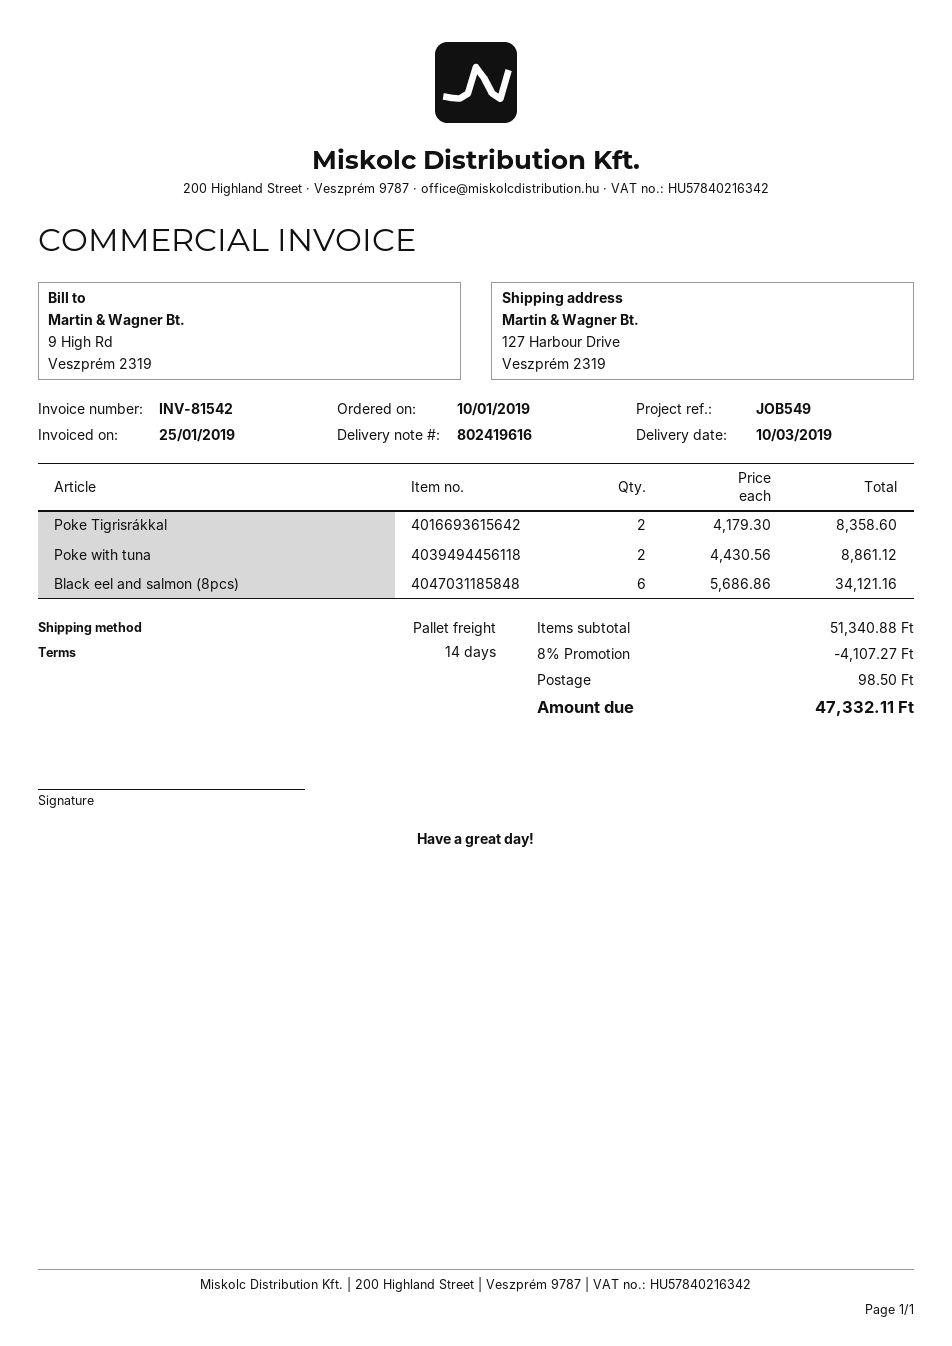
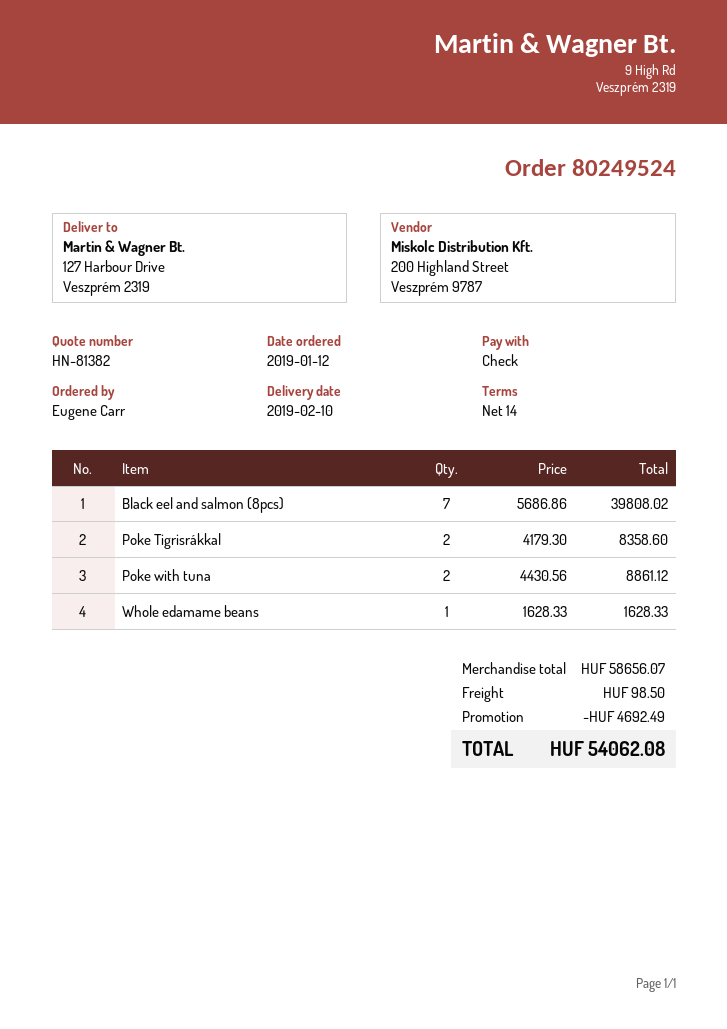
order date: 2019-01-10 -> 2019-01-12
delivery date: 2019-03-10 -> 2019-02-10
Black eel and salmon (8pcs): 6 x 5686.86 = 34121.16 -> 7 x 5686.86 = 39808.02
Whole edamame beans: none -> 1 x 1628.33 = 1628.33
subtotal: 51340.88 -> 58656.07
discount: 4107.27 -> 4692.49
total: 47332.11 -> 54062.08

